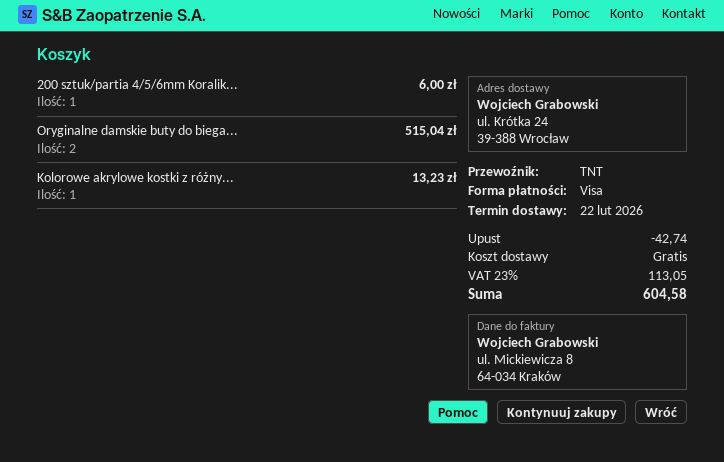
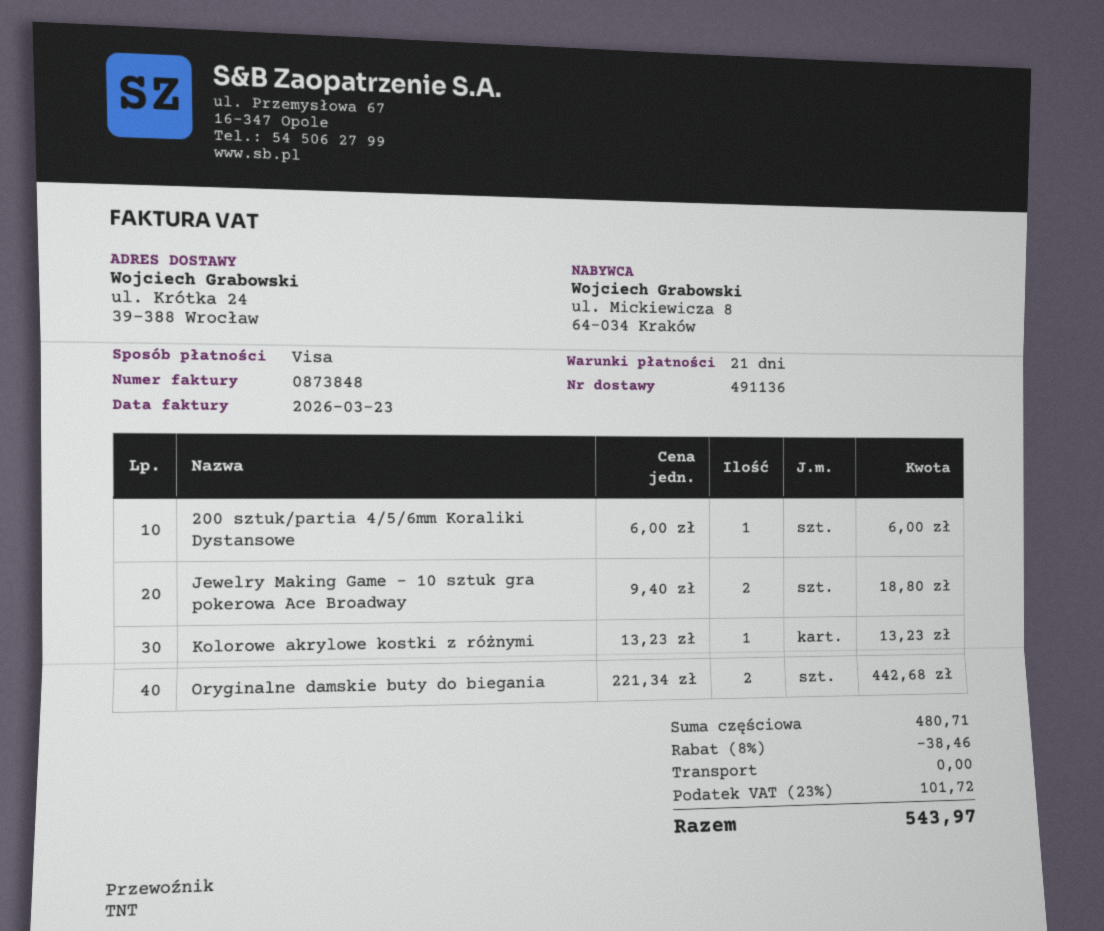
Oryginalne damskie buty do biega...: 2 for 515.04 -> 2 for 442.68
Jewelry Making Game - 10 sztuk gra pokerowa Ace Broadway: none -> 2 for 18.80
discount: 42.74 -> 38.46
tax: 23% = 113.05 -> 23% = 101.72
total: 604.58 -> 543.97

